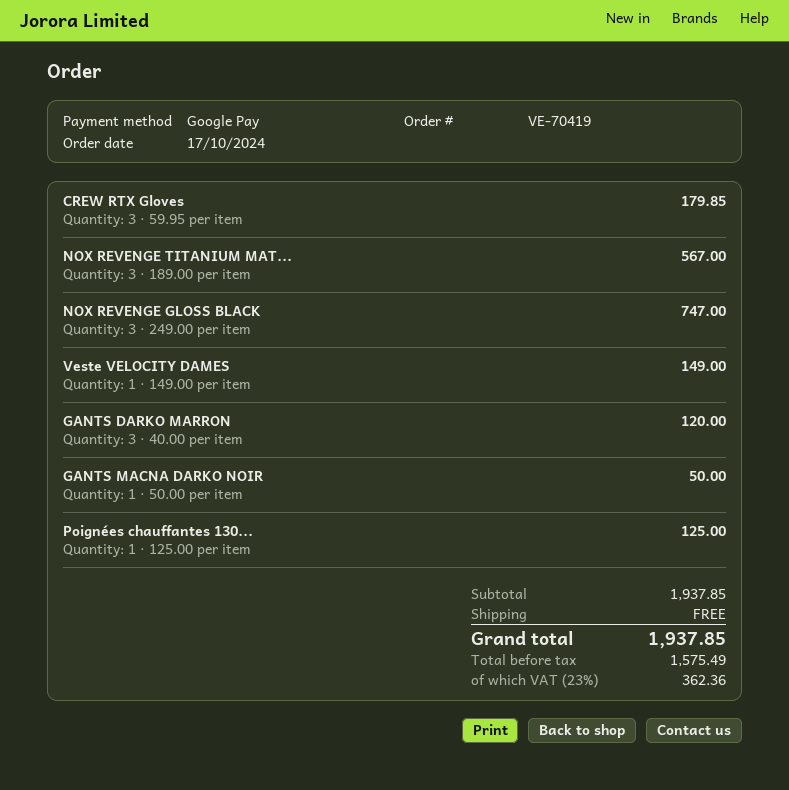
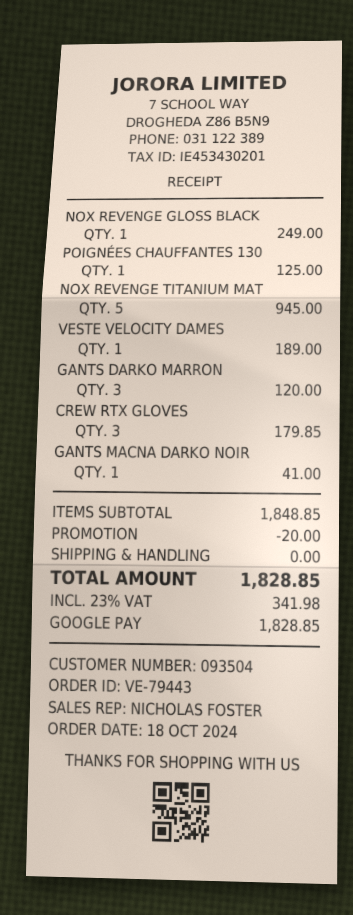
order number: VE-70419 -> VE-79443
order date: 2024-10-17 -> 2024-10-18
NOX REVENGE TITANIUM MAT...: 3 for 567.00 -> 5 for 945.00
NOX REVENGE GLOSS BLACK: 3 for 747.00 -> 1 for 249.00
Veste VELOCITY DAMES: 1 for 149.00 -> 1 for 189.00
GANTS MACNA DARKO NOIR: 1 for 50.00 -> 1 for 41.00
subtotal: 1937.85 -> 1848.85
discount: none -> 20.00
tax: 23% = 362.36 -> 23% = 341.98
total: 1937.85 -> 1828.85

